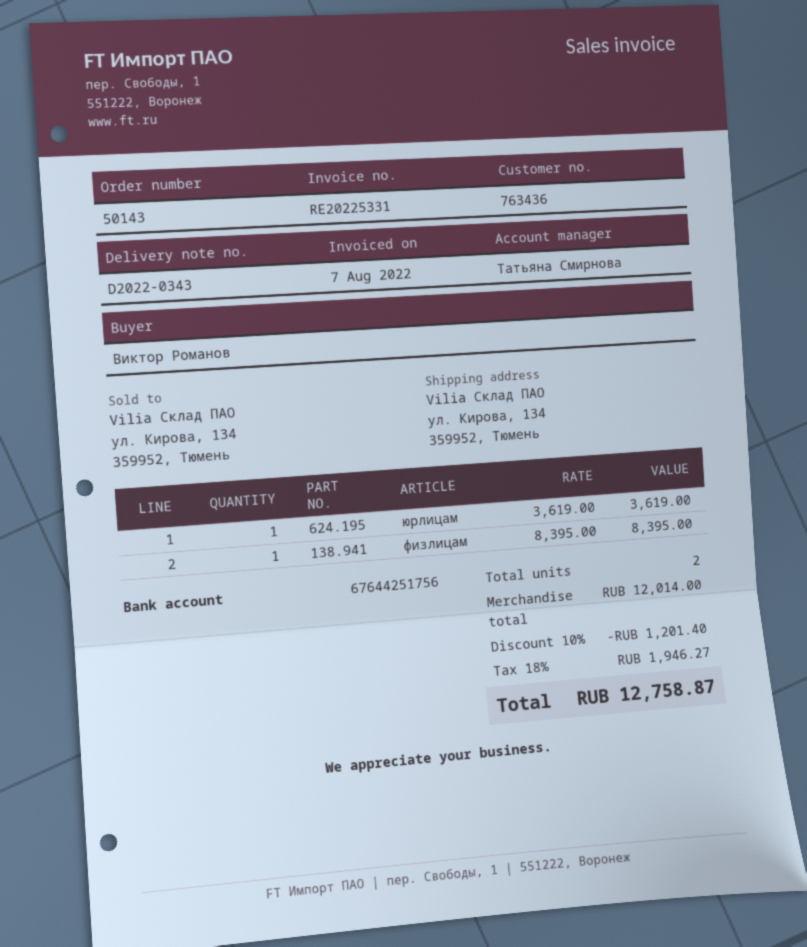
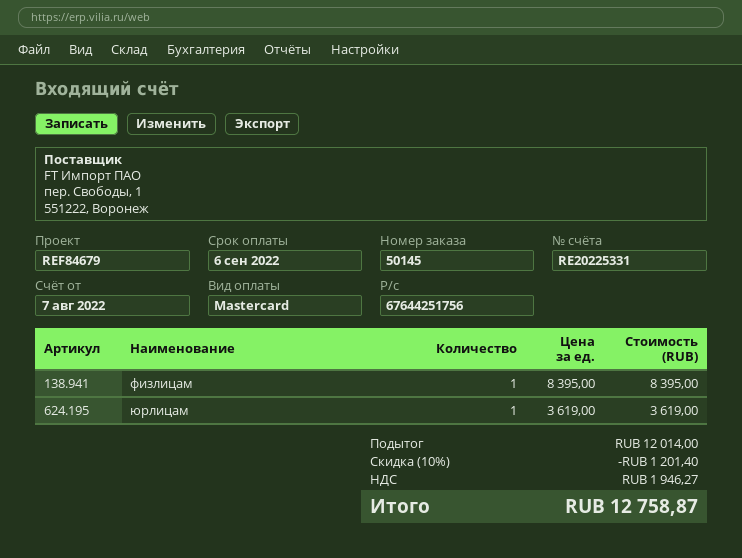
order number: 50143 -> 50145

